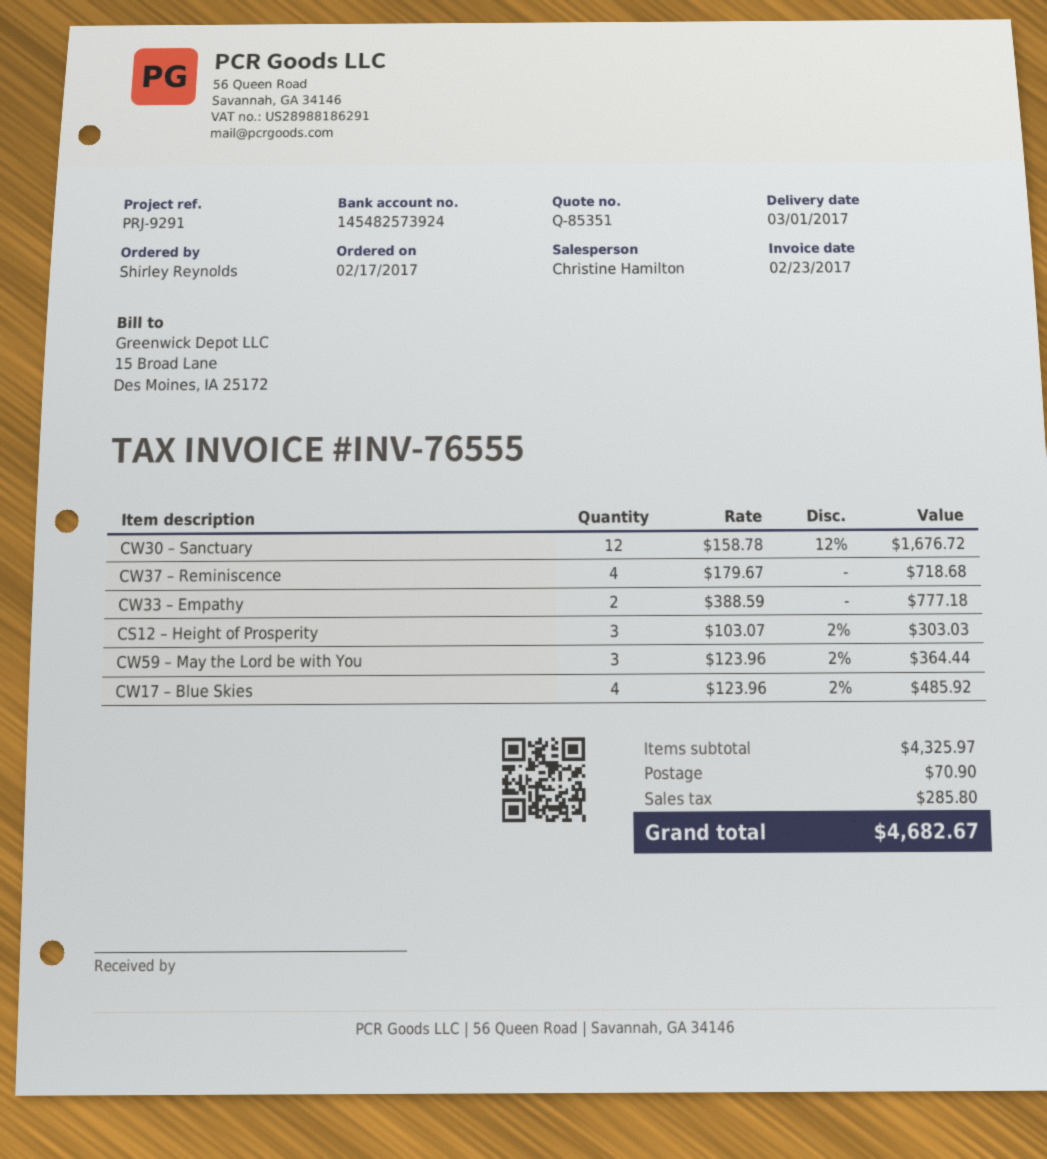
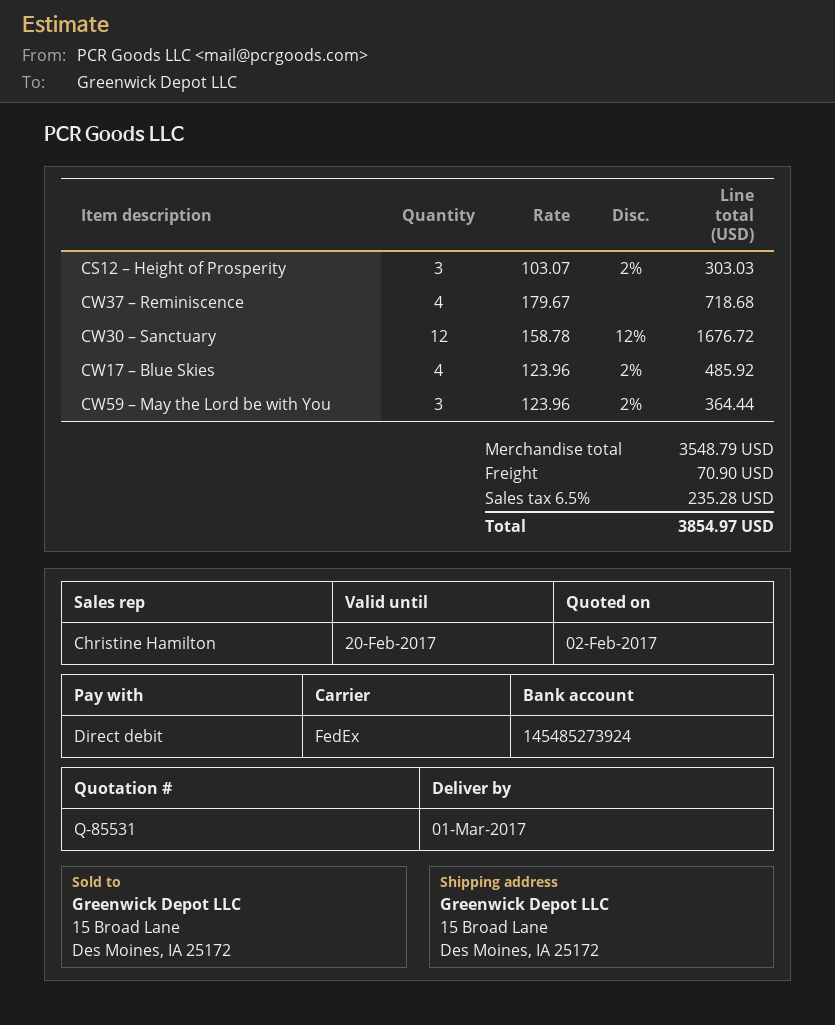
quote number: Q-85351 -> Q-85531
bank account: 145482573924 -> 145485273924
CW33 – Empathy: 2 x 388.59 = 777.18 -> none
subtotal: 4325.97 -> 3548.79
tax: 285.80 -> 235.28
total: 4682.67 -> 3854.97

